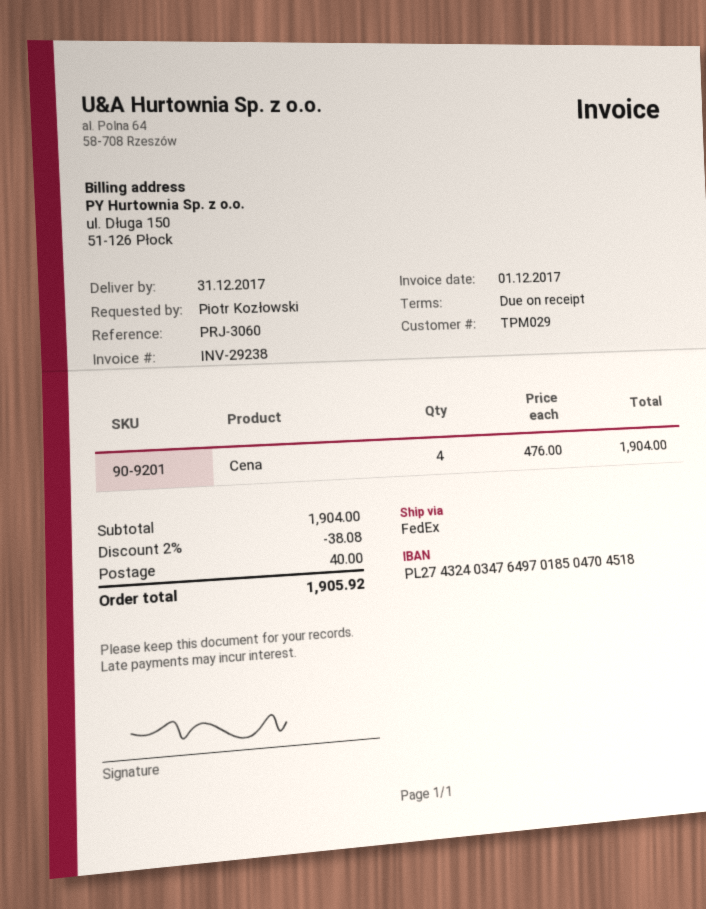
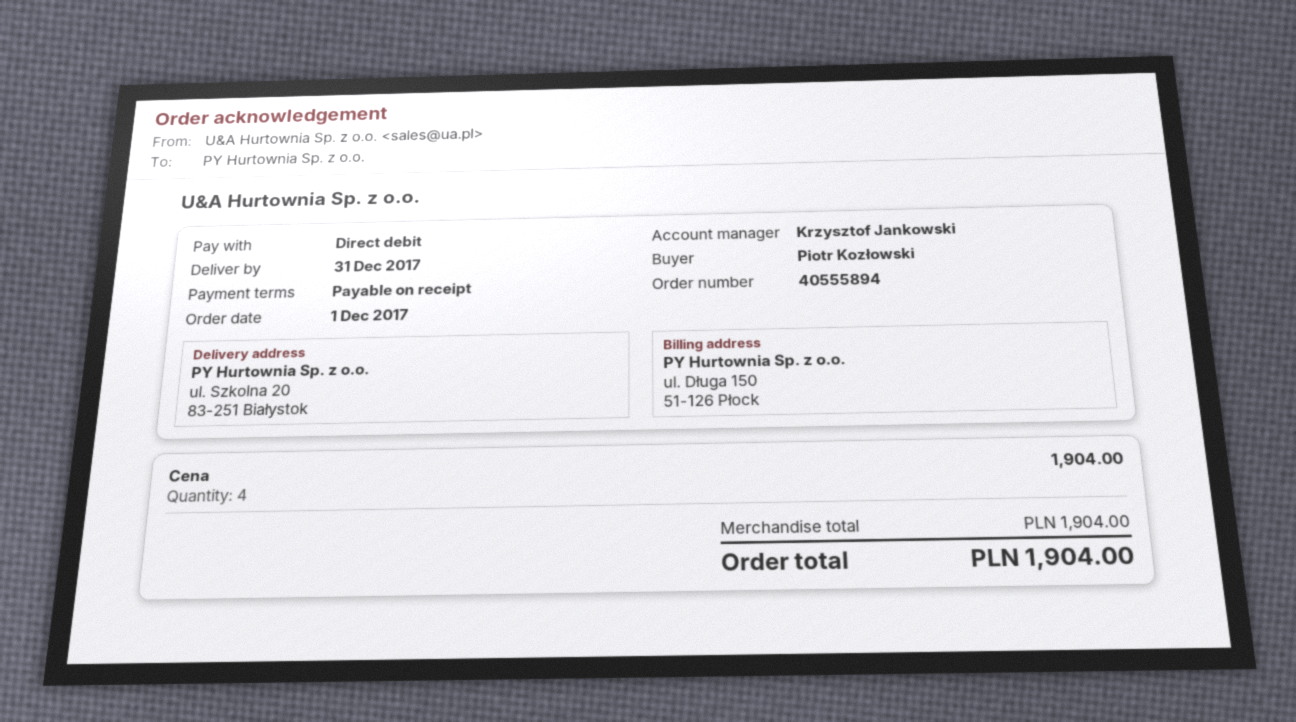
discount: 2% = 38.08 -> none
shipping: 40.00 -> none
total: 1905.92 -> 1904.00

